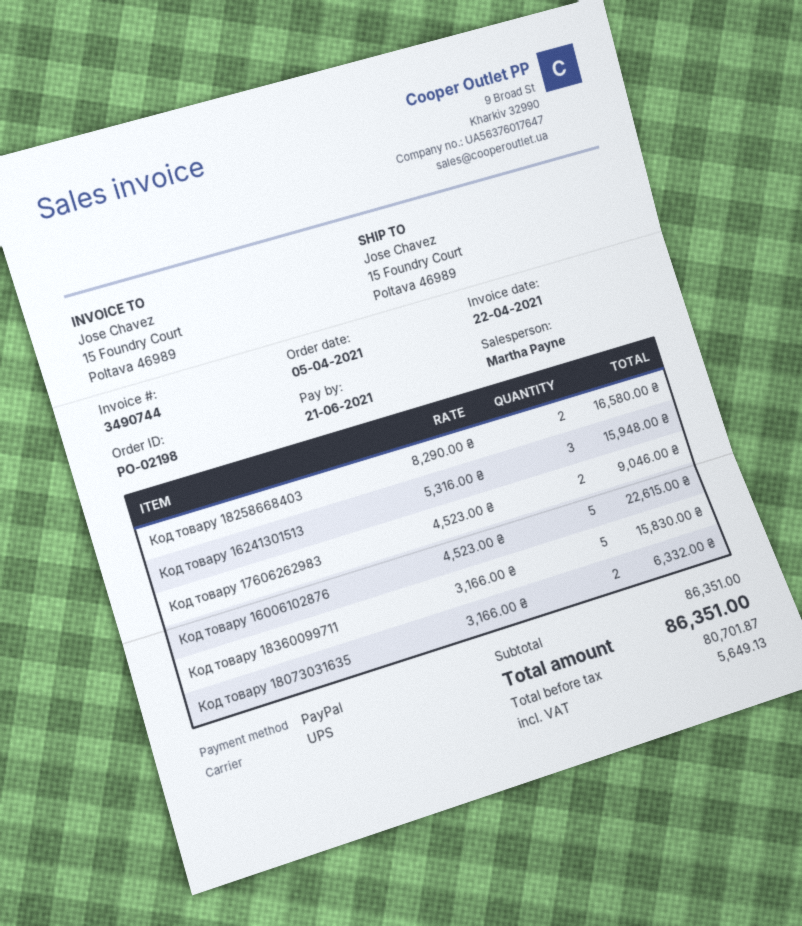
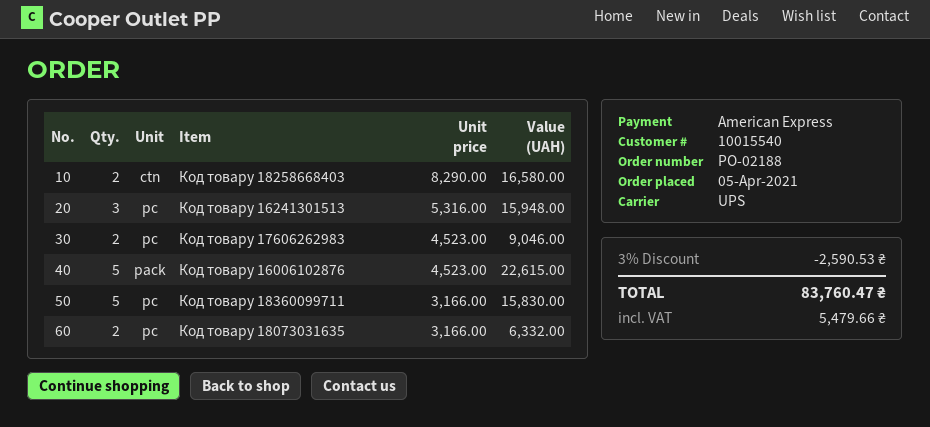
order number: PO-02198 -> PO-02188
payment method: PayPal -> American Express
discount: none -> 3% = 2590.53
tax: 5649.13 -> 5479.66
total: 86351.00 -> 83760.47

